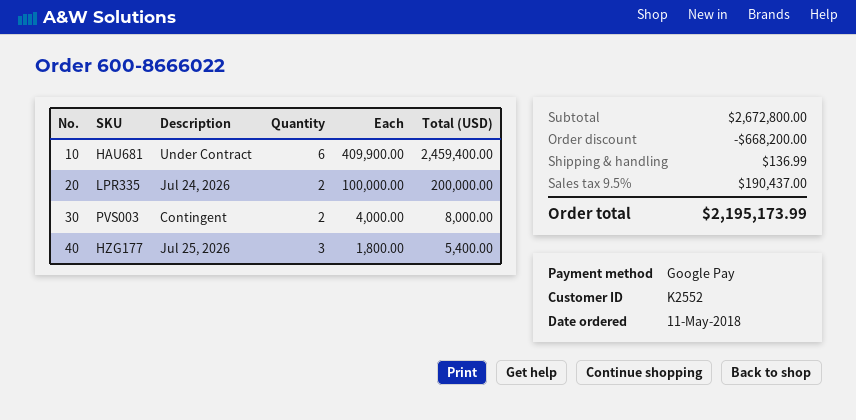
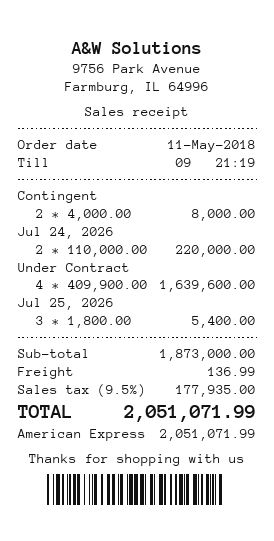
payment method: Google Pay -> American Express
Under Contract: 6 x 409900.00 = 2459400.00 -> 4 x 409900.00 = 1639600.00
Jul 24, 2026: 2 x 100000.00 = 200000.00 -> 2 x 110000.00 = 220000.00
subtotal: 2672800.00 -> 1873000.00
discount: 668200.00 -> none
tax: 9.5% = 190437.00 -> 9.5% = 177935.00
total: 2195173.99 -> 2051071.99

